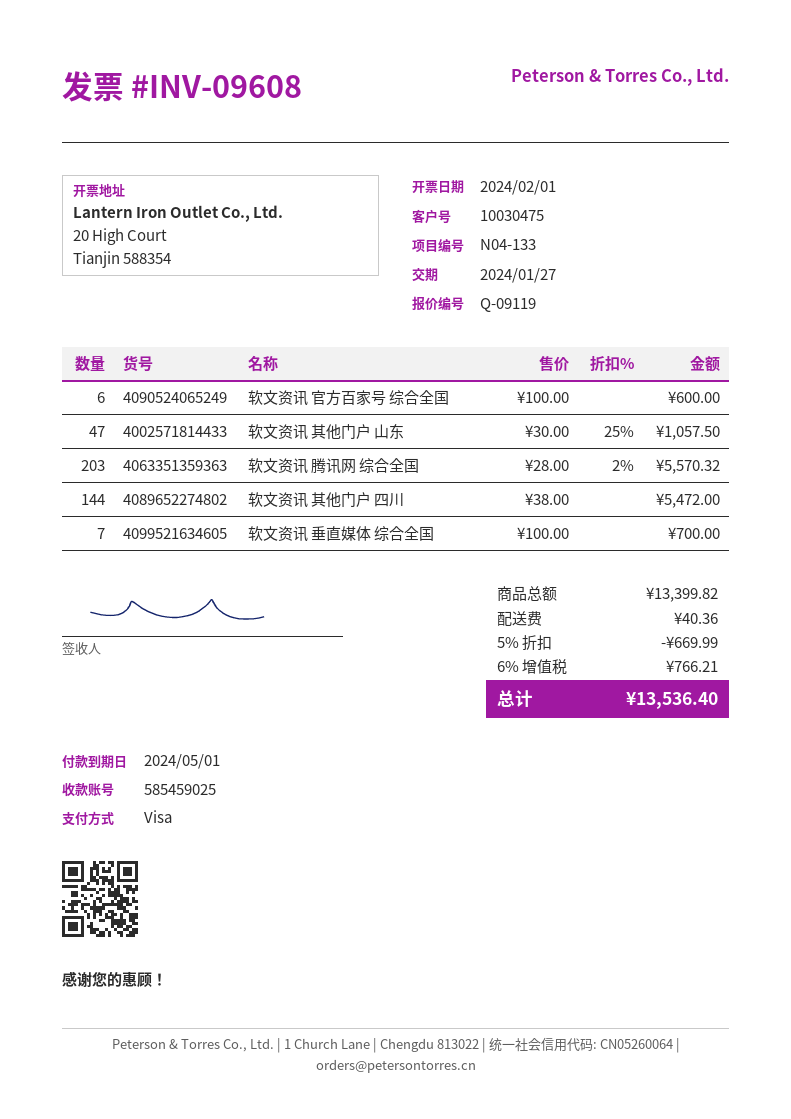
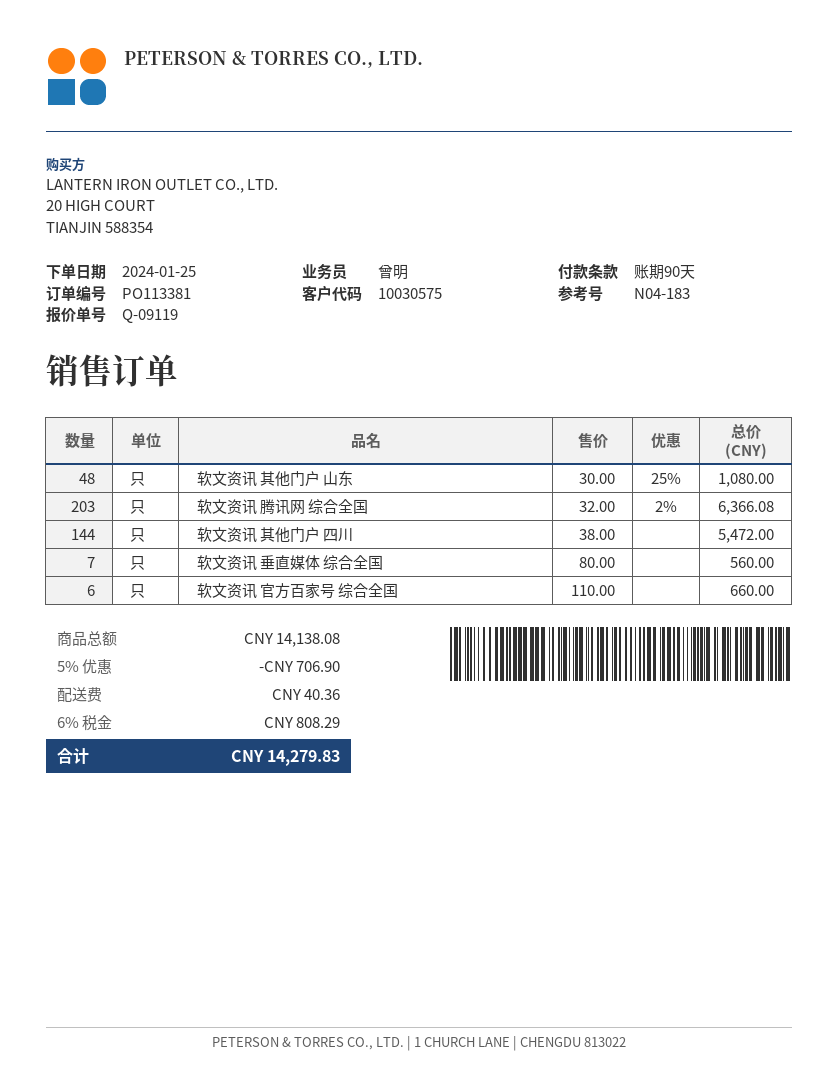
customer number: 10030475 -> 10030575
reference: N04-133 -> N04-183
软文资讯 官方百家号 综合全国: 6 x 100.00 = 600.00 -> 6 x 110.00 = 660.00
软文资讯 其他门户 山东: 47 x 30.00 - 25% = 1057.50 -> 48 x 30.00 - 25% = 1080.00
软文资讯 腾讯网 综合全国: 203 x 28.00 - 2% = 5570.32 -> 203 x 32.00 - 2% = 6366.08
软文资讯 垂直媒体 综合全国: 7 x 100.00 = 700.00 -> 7 x 80.00 = 560.00
subtotal: 13399.82 -> 14138.08
discount: 5% = 669.99 -> 5% = 706.90
tax: 6% = 766.21 -> 6% = 808.29
total: 13536.40 -> 14279.83

